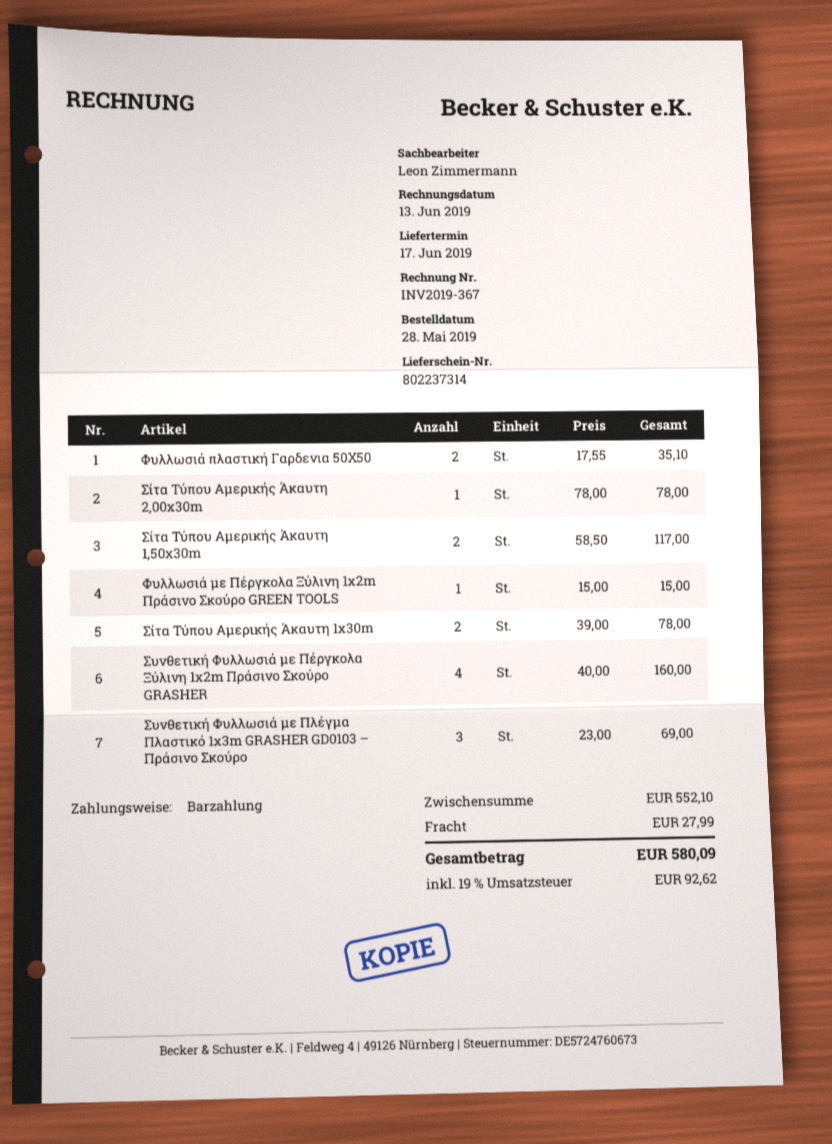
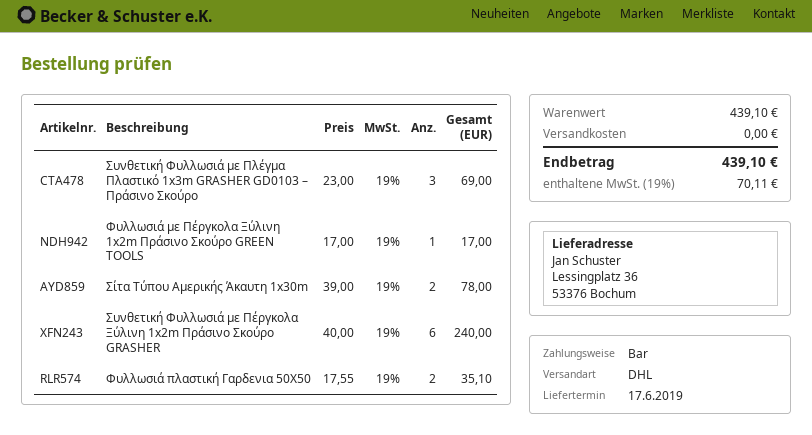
Σίτα Τύπου Αμερικής Άκαυτη 2,00x30m: 1 x 78.00 = 78.00 -> none
Σίτα Τύπου Αμερικής Άκαυτη 1,50x30m: 2 x 58.50 = 117.00 -> none
Φυλλωσιά με Πέργκολα Ξύλινη 1x2m Πράσινο Σκούρο GREEN TOOLS: 1 x 15.00 = 15.00 -> 1 x 17.00 = 17.00
Συνθετική Φυλλωσιά με Πέργκολα Ξύλινη 1x2m Πράσινο Σκούρο GRASHER: 4 x 40.00 = 160.00 -> 6 x 40.00 = 240.00
subtotal: 552.10 -> 439.10
shipping: 27.99 -> 0.00
tax: 19% = 92.62 -> 19% = 70.11
total: 580.09 -> 439.10

